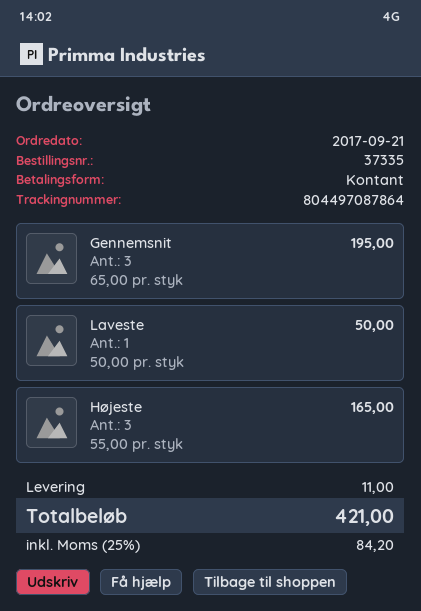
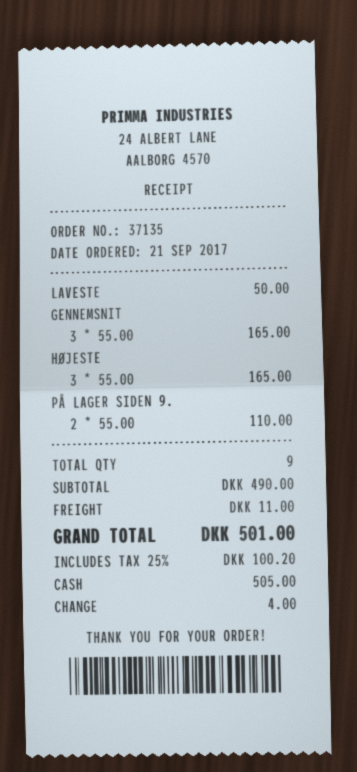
order number: 37335 -> 37135
Gennemsnit: 3 x 65.00 = 195.00 -> 3 x 55.00 = 165.00
PÅ LAGER SIDEN 9.: none -> 2 x 55.00 = 110.00
tax: 25% = 84.20 -> 25% = 100.20
total: 421.00 -> 501.00

